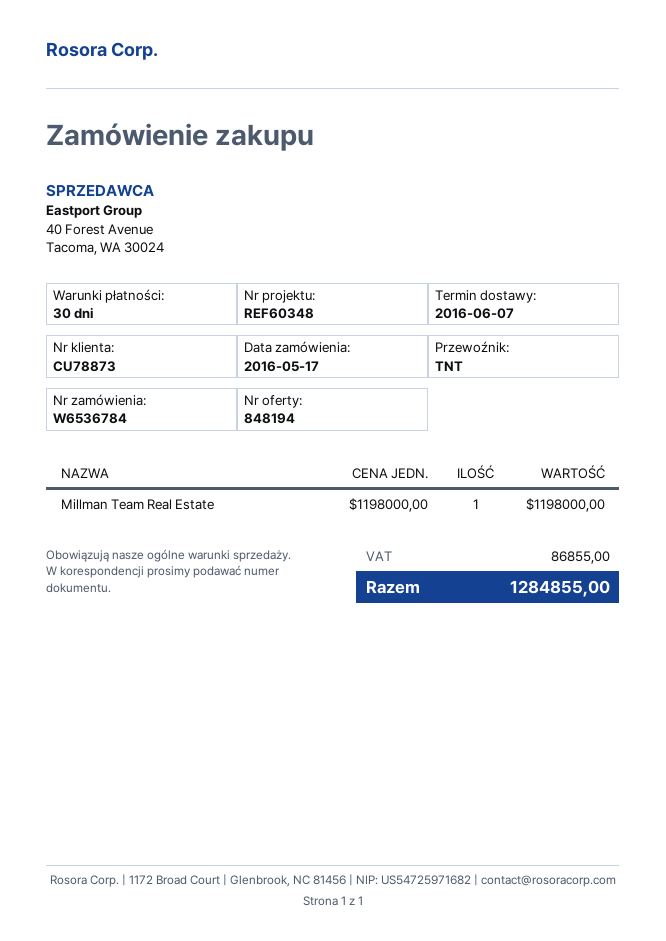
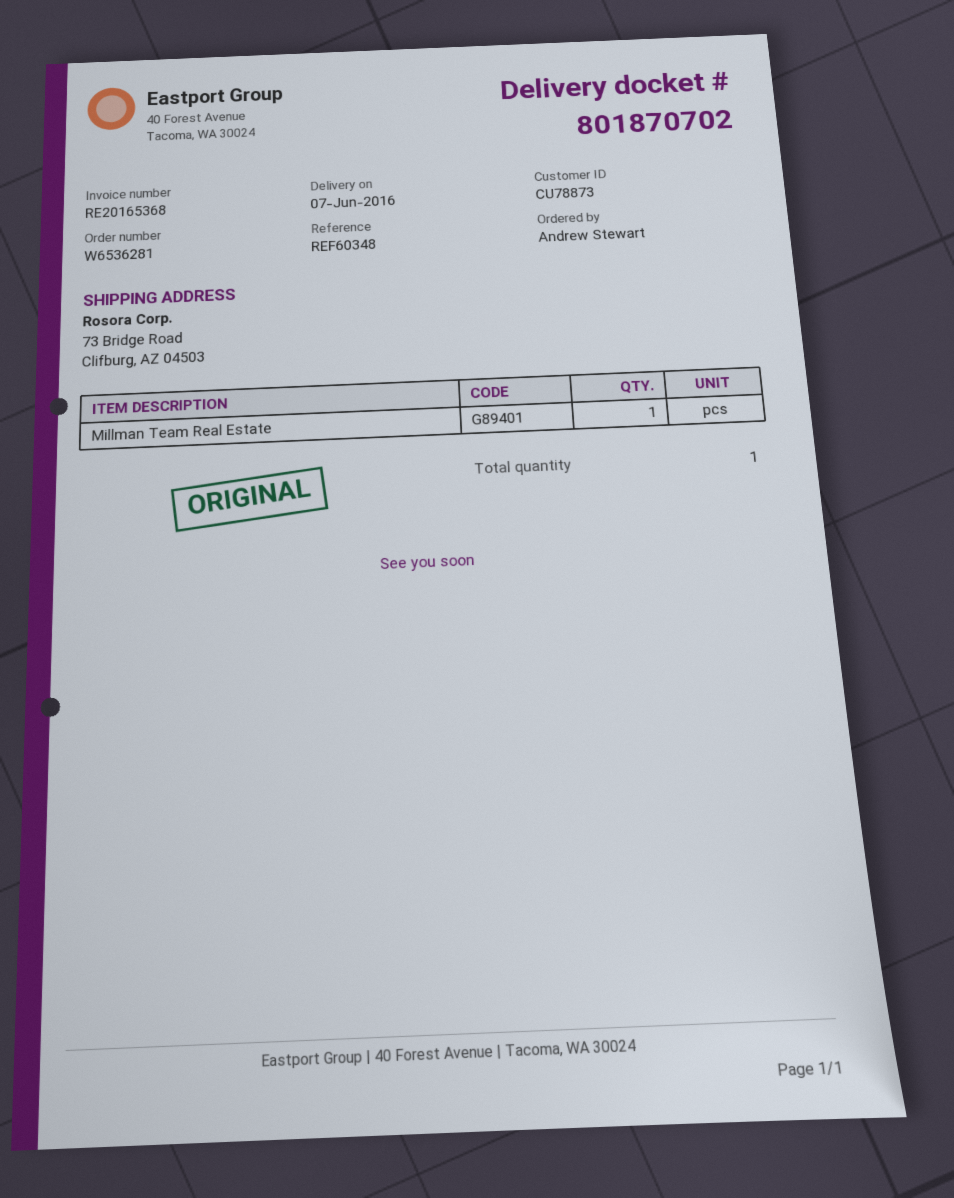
order number: W6536784 -> W6536281

